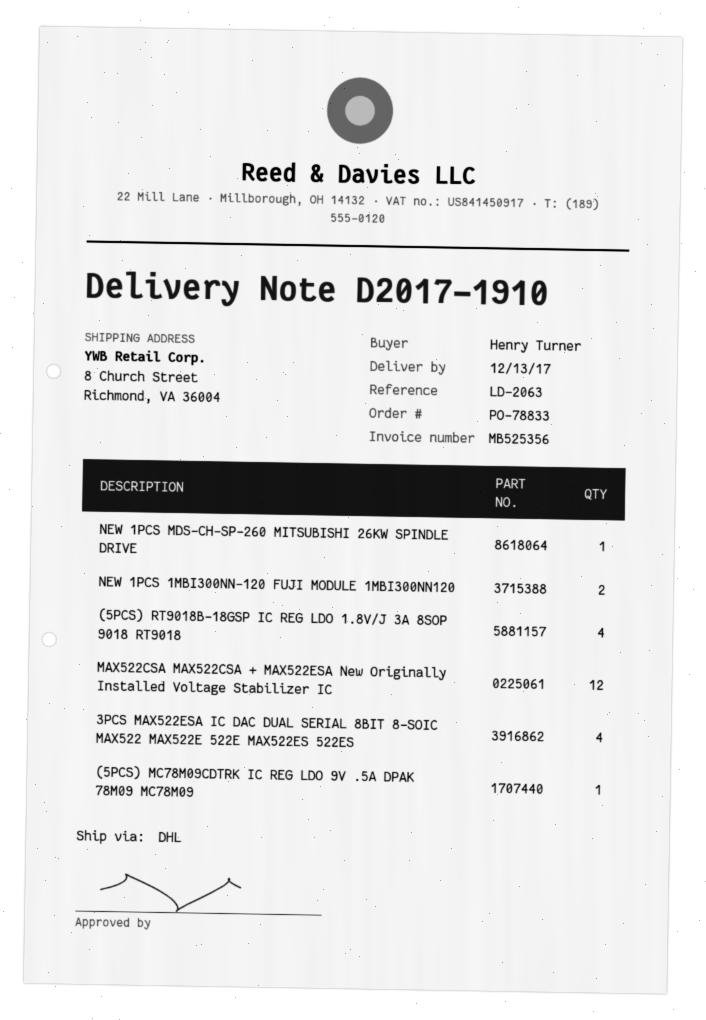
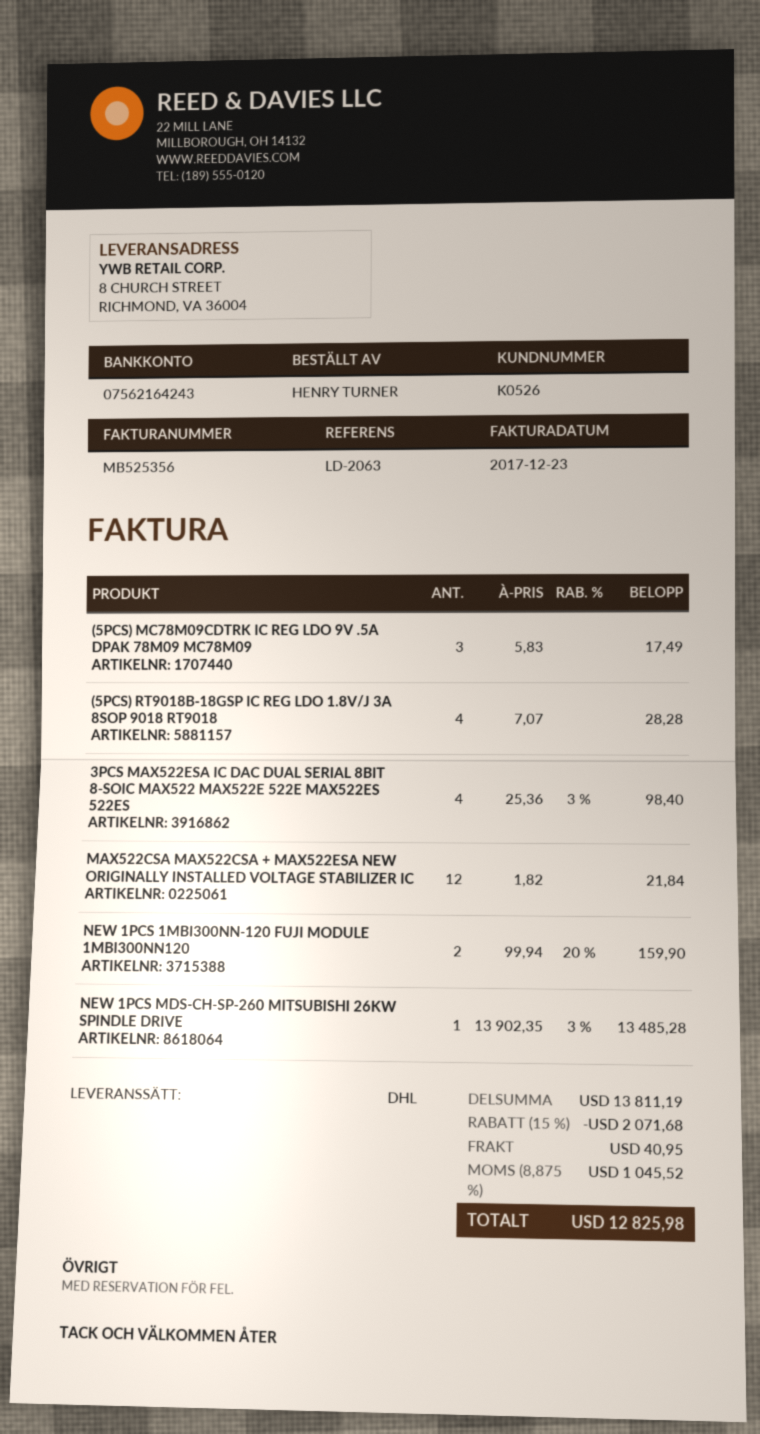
(5PCS) MC78M09CDTRK IC REG LDO 9V .5A DPAK 78M09 MC78M09: 1 -> 3

